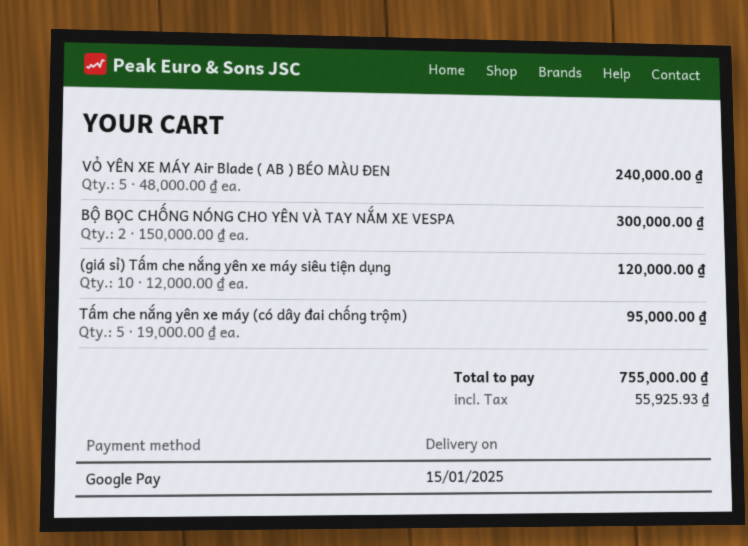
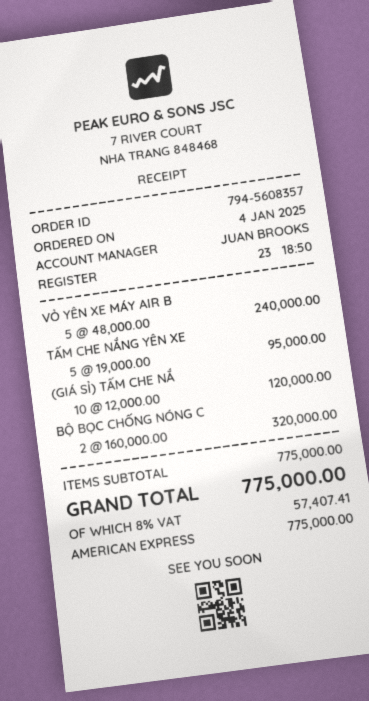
payment method: Google Pay -> American Express
BỘ BỌC CHỐNG NÓNG CHO YÊN VÀ TAY NẮM XE VESPA: 2 x 150000.00 = 300000.00 -> 2 x 160000.00 = 320000.00
tax: 55925.93 -> 57407.41
total: 755000.00 -> 775000.00

